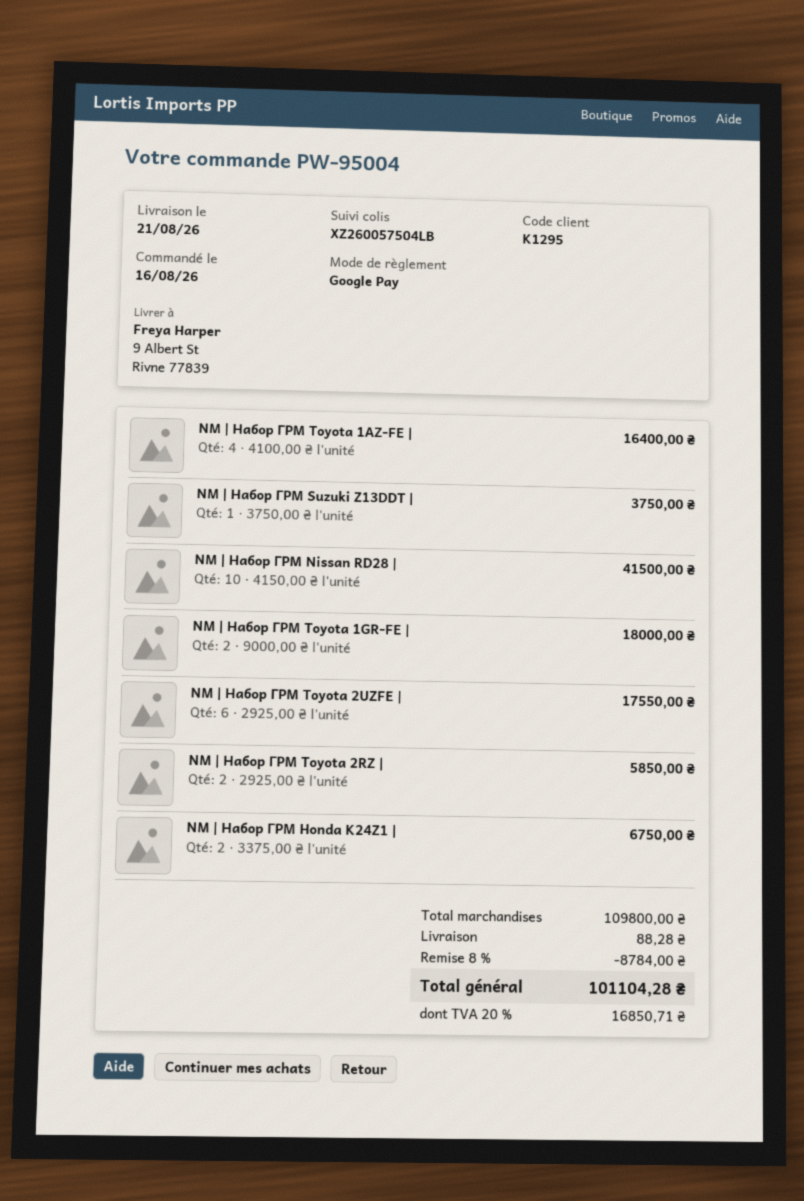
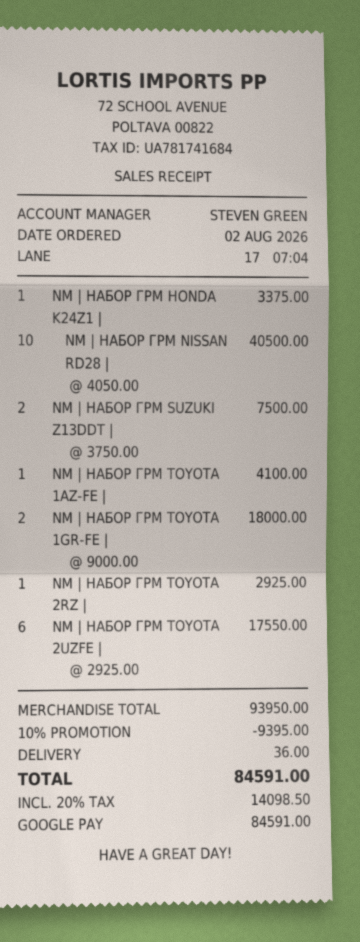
order date: 2026-08-16 -> 2026-08-02
NM | Набор ГРМ Toyota 1AZ-FE |: 4 x 4100.00 = 16400.00 -> 1 x 4100.00 = 4100.00
NM | Набор ГРМ Suzuki Z13DDT |: 1 x 3750.00 = 3750.00 -> 2 x 3750.00 = 7500.00
NM | Набор ГРМ Nissan RD28 |: 10 x 4150.00 = 41500.00 -> 10 x 4050.00 = 40500.00
NM | Набор ГРМ Toyota 2RZ |: 2 x 2925.00 = 5850.00 -> 1 x 2925.00 = 2925.00
NM | Набор ГРМ Honda K24Z1 |: 2 x 3375.00 = 6750.00 -> 1 x 3375.00 = 3375.00
subtotal: 109800.00 -> 93950.00
discount: 8% = 8784.00 -> 10% = 9395.00
shipping: 88.28 -> 36.00
tax: 20% = 16850.71 -> 20% = 14098.50
total: 101104.28 -> 84591.00

